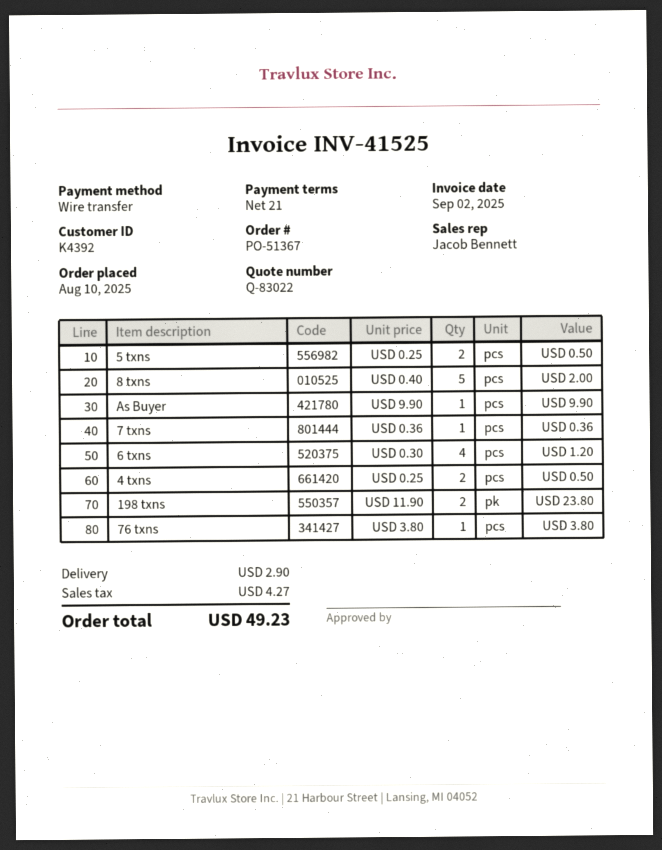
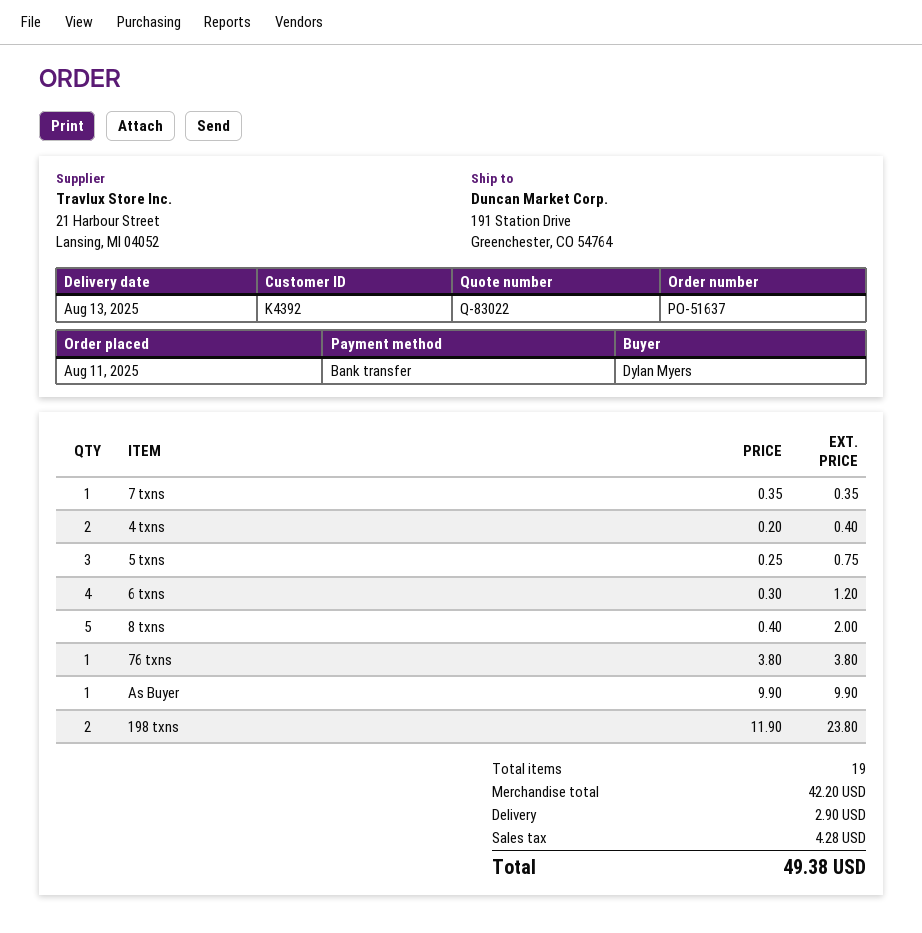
order number: PO-51367 -> PO-51637
order date: 2025-08-10 -> 2025-08-11
5 txns: 2 x 0.25 = 0.50 -> 3 x 0.25 = 0.75
7 txns: 1 x 0.36 = 0.36 -> 1 x 0.35 = 0.35
4 txns: 2 x 0.25 = 0.50 -> 2 x 0.20 = 0.40
tax: 4.27 -> 4.28
total: 49.23 -> 49.38

